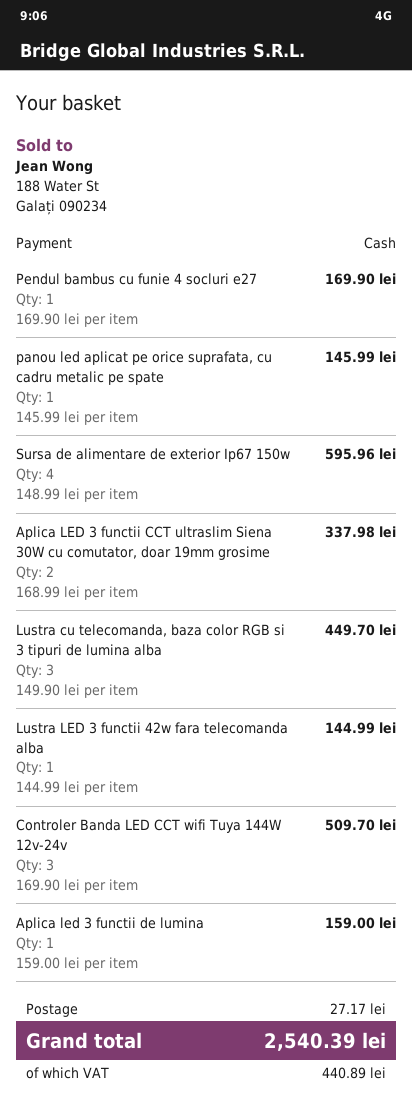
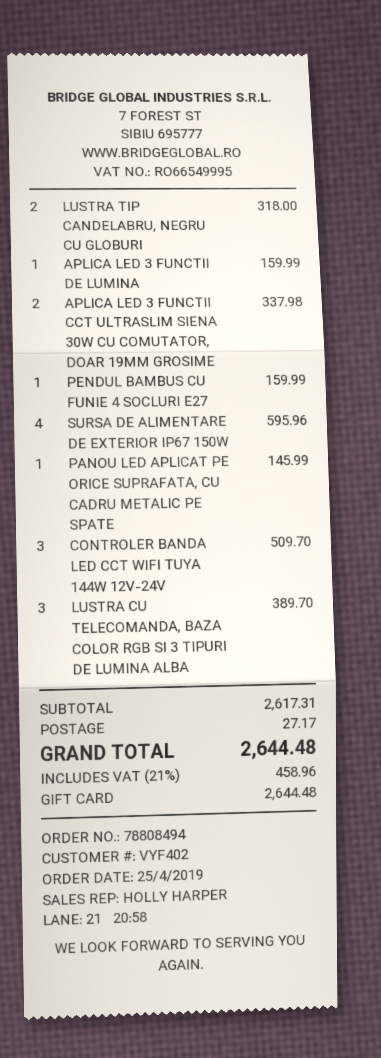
payment method: cash -> gift card
Pendul bambus cu funie 4 socluri e27: 1 for 169.90 -> 1 for 159.99
Lustra cu telecomanda, baza color RGB si 3 tipuri de lumina alba: 3 for 449.70 -> 3 for 389.70
Lustra LED 3 functii 42w fara telecomanda alba: 1 for 144.99 -> none
Aplica led 3 functii de lumina: 1 for 159.00 -> 1 for 159.99
LUSTRA TIP CANDELABRU, NEGRU CU GLOBURI: none -> 2 for 318.00
tax: 440.89 -> 458.96
total: 2540.39 -> 2644.48

